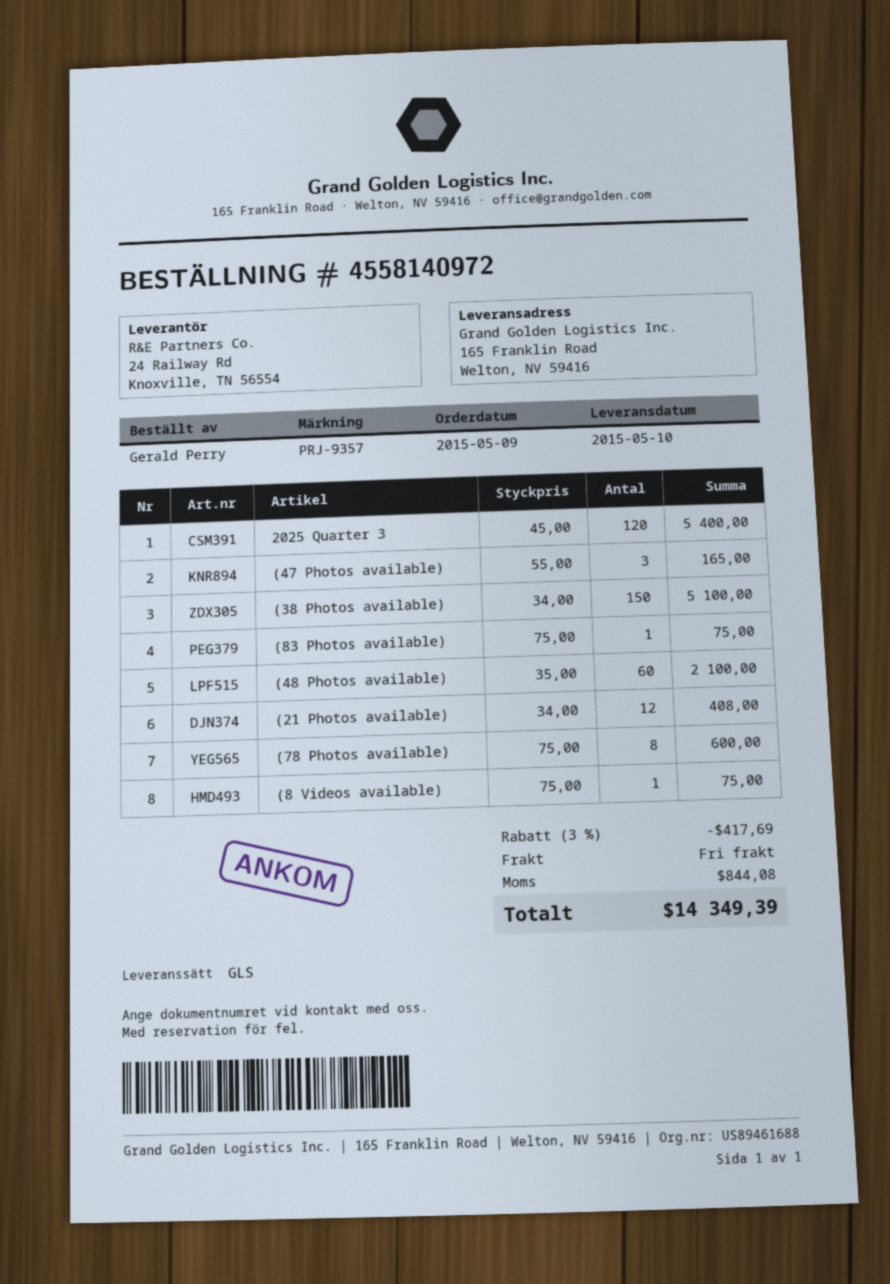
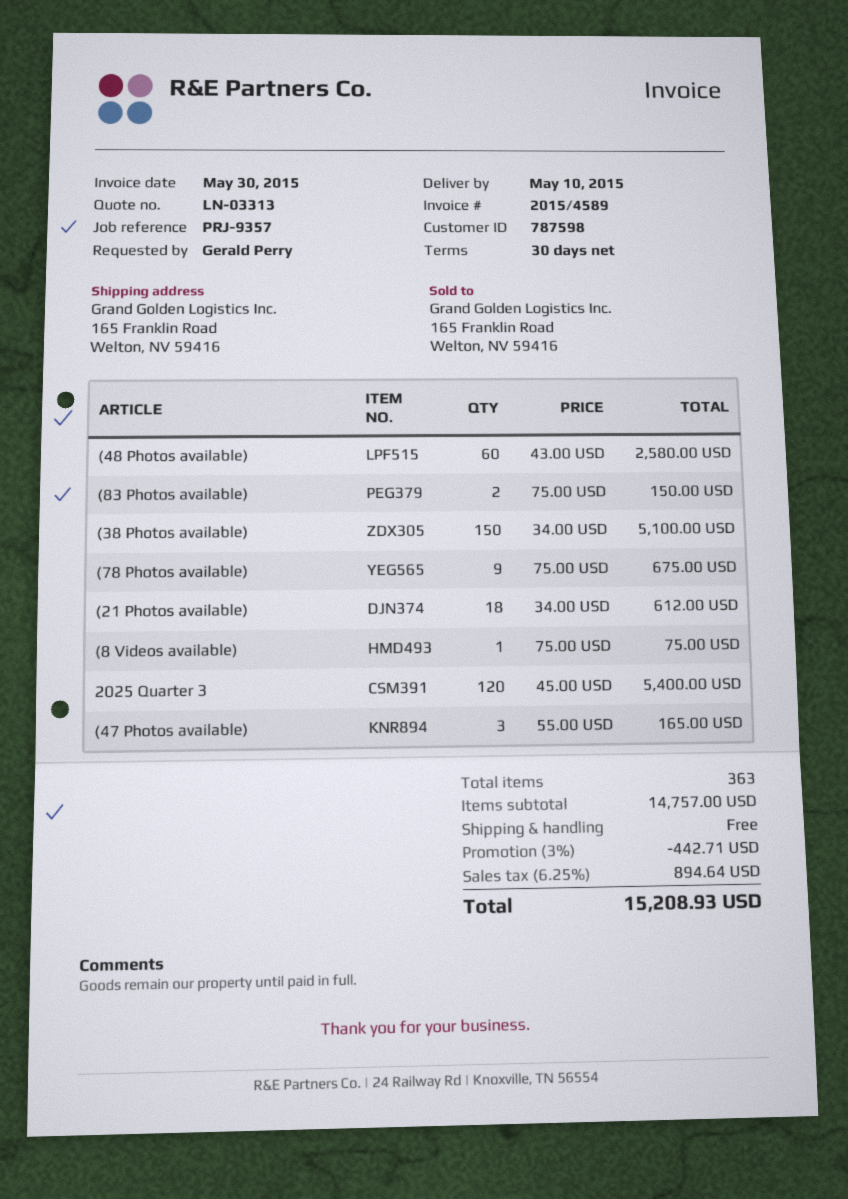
(83 Photos available): 1 x 75.00 = 75.00 -> 2 x 75.00 = 150.00
(48 Photos available): 60 x 35.00 = 2100.00 -> 60 x 43.00 = 2580.00
(21 Photos available): 12 x 34.00 = 408.00 -> 18 x 34.00 = 612.00
(78 Photos available): 8 x 75.00 = 600.00 -> 9 x 75.00 = 675.00
discount: 3% = 417.69 -> 3% = 442.71
tax: 844.08 -> 894.64
total: 14349.39 -> 15208.93

